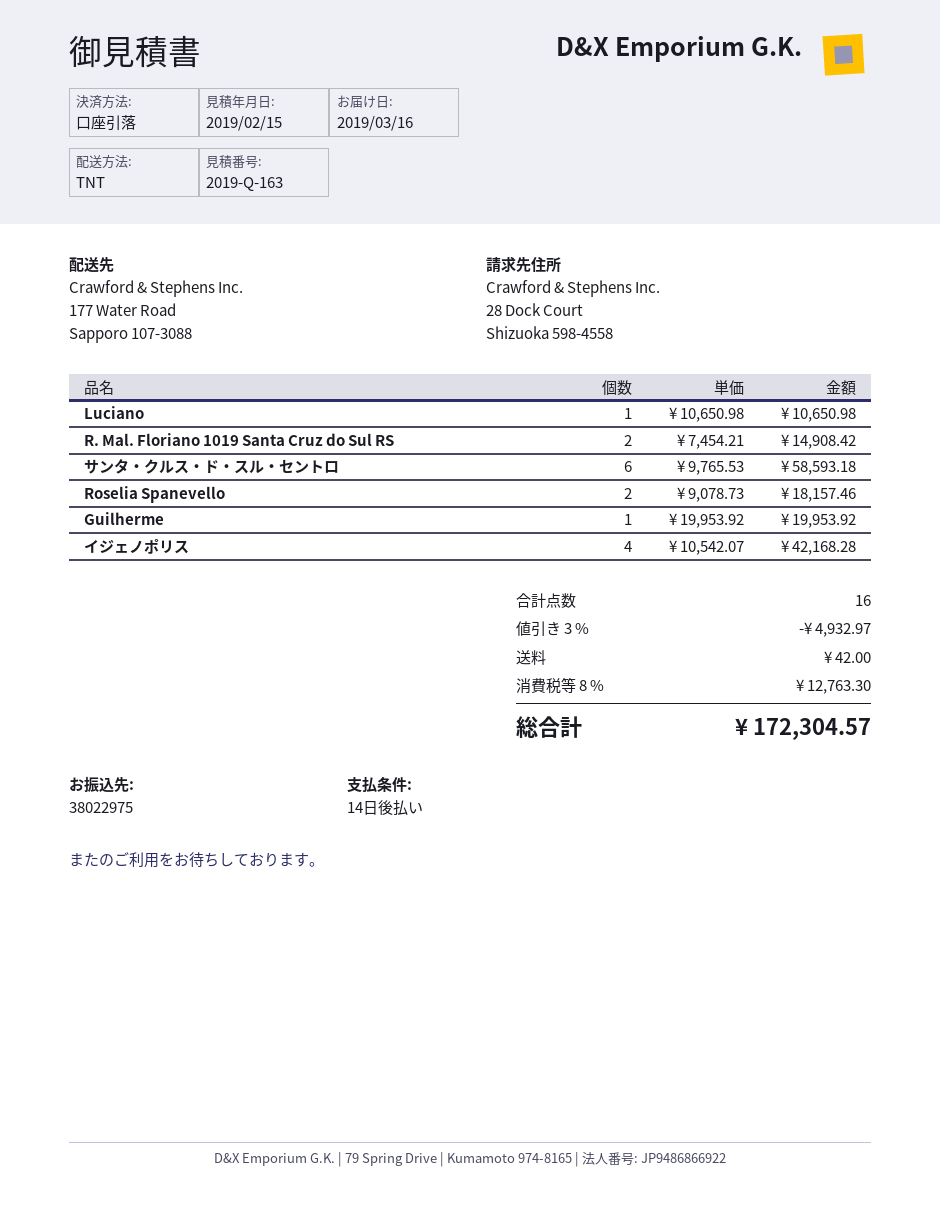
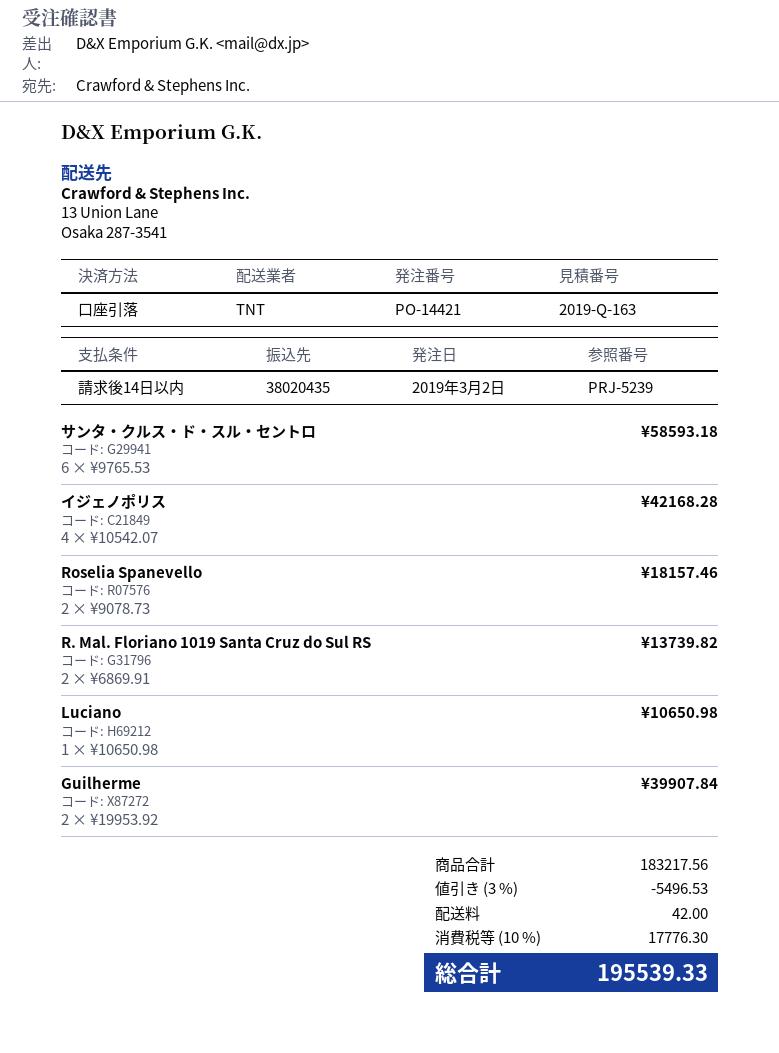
bank account: 38022975 -> 38020435
ship to: 177 Water Road, Sapporo 107-3088 -> 13 Union Lane, Osaka 287-3541
R. Mal. Floriano 1019 Santa Cruz do Sul RS: 2 x 7454.21 = 14908.42 -> 2 x 6869.91 = 13739.82
Guilherme: 1 x 19953.92 = 19953.92 -> 2 x 19953.92 = 39907.84
discount: 3% = 4932.97 -> 3% = 5496.53
tax: 8% = 12763.30 -> 10% = 17776.30
total: 172304.57 -> 195539.33

